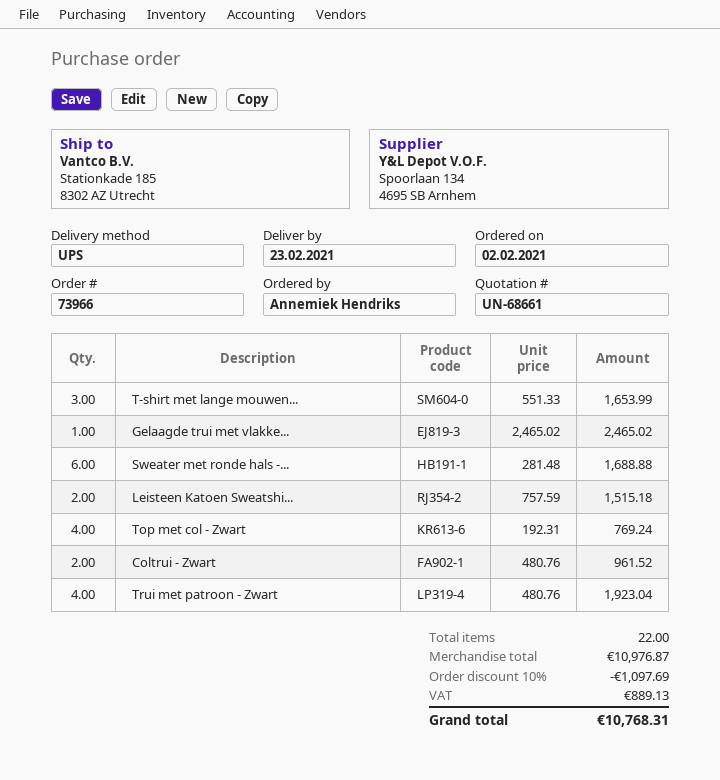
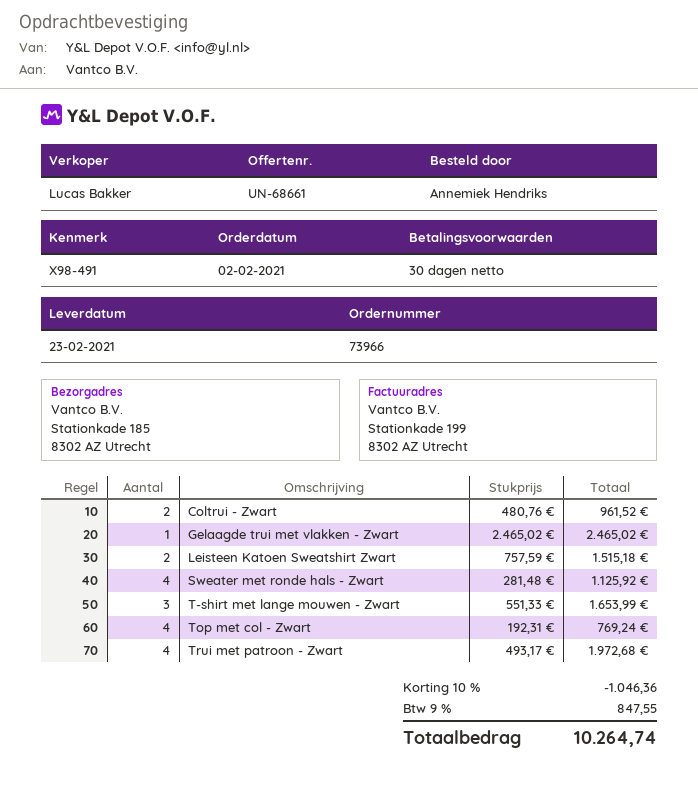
Sweater met ronde hals -...: 6 x 281.48 = 1688.88 -> 4 x 281.48 = 1125.92
Trui met patroon - Zwart: 4 x 480.76 = 1923.04 -> 4 x 493.17 = 1972.68
discount: 10% = 1097.69 -> 10% = 1046.36
tax: 889.13 -> 847.55
total: 10768.31 -> 10264.74

